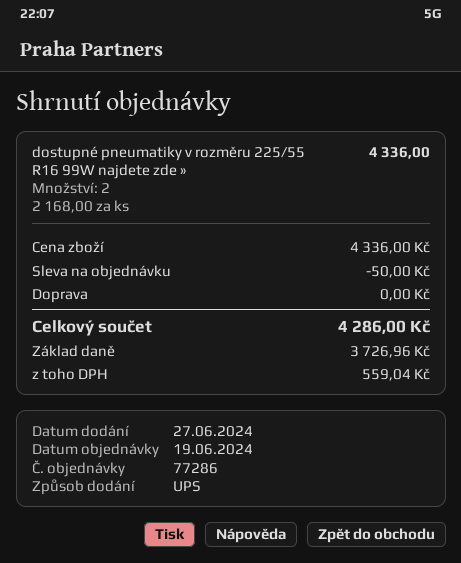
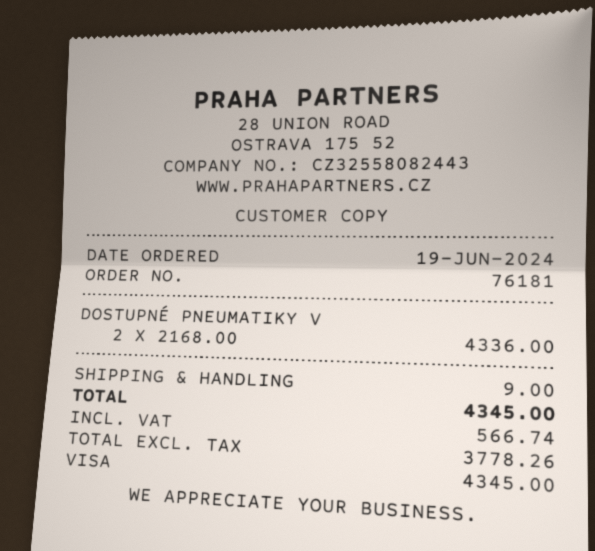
order number: 77286 -> 76181
discount: 50.00 -> none
shipping: 0.00 -> 9.00
net: 3726.96 -> 3778.26
tax: 559.04 -> 566.74
total: 4286.00 -> 4345.00

